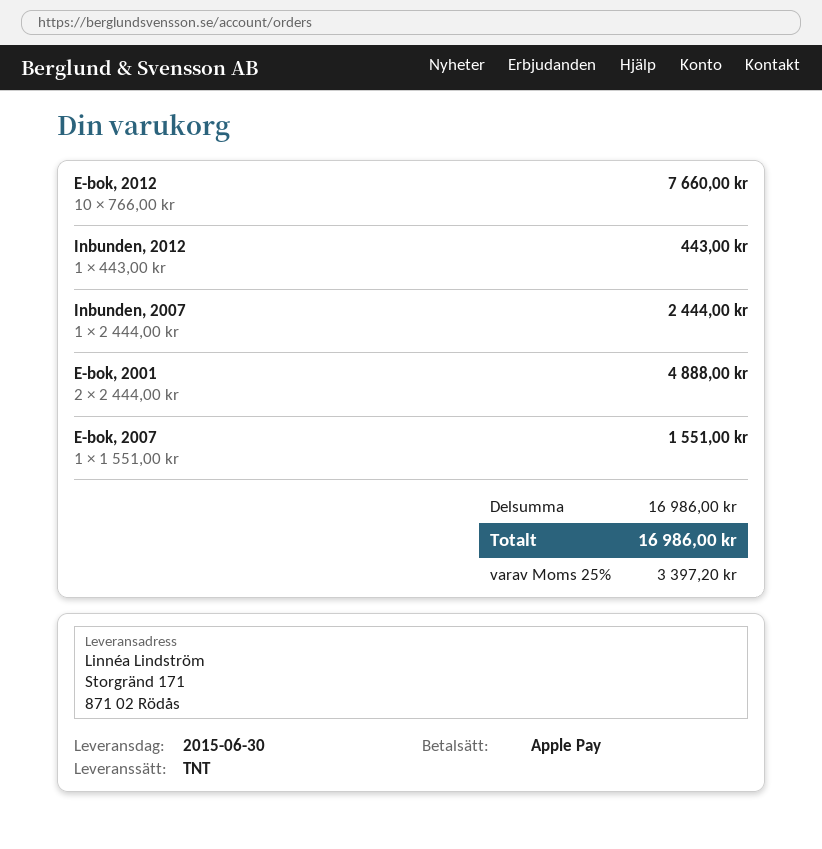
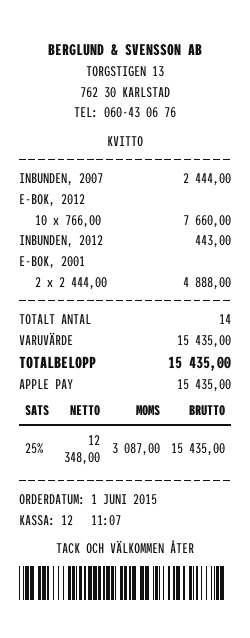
E-bok, 2007: 1 x 1551.00 = 1551.00 -> none
subtotal: 16986.00 -> 15435.00
tax: 25% = 3397.20 -> 25% = 3087.00
total: 16986.00 -> 15435.00

